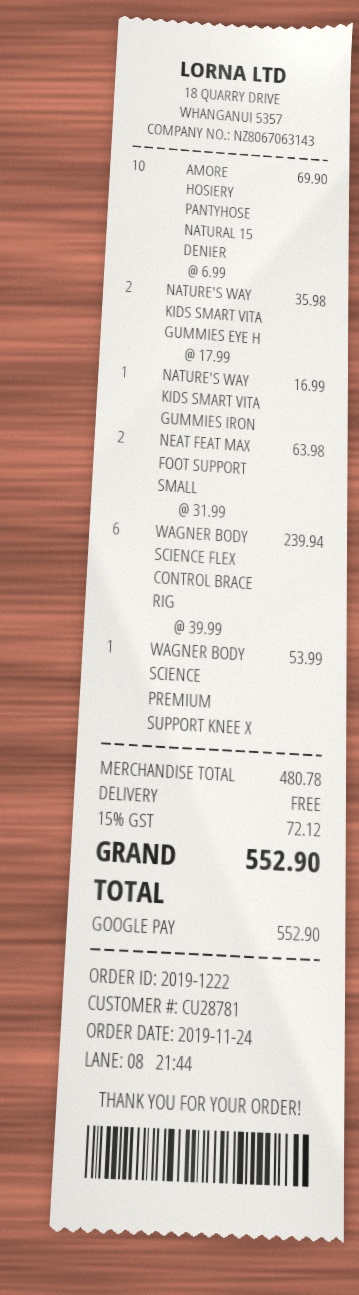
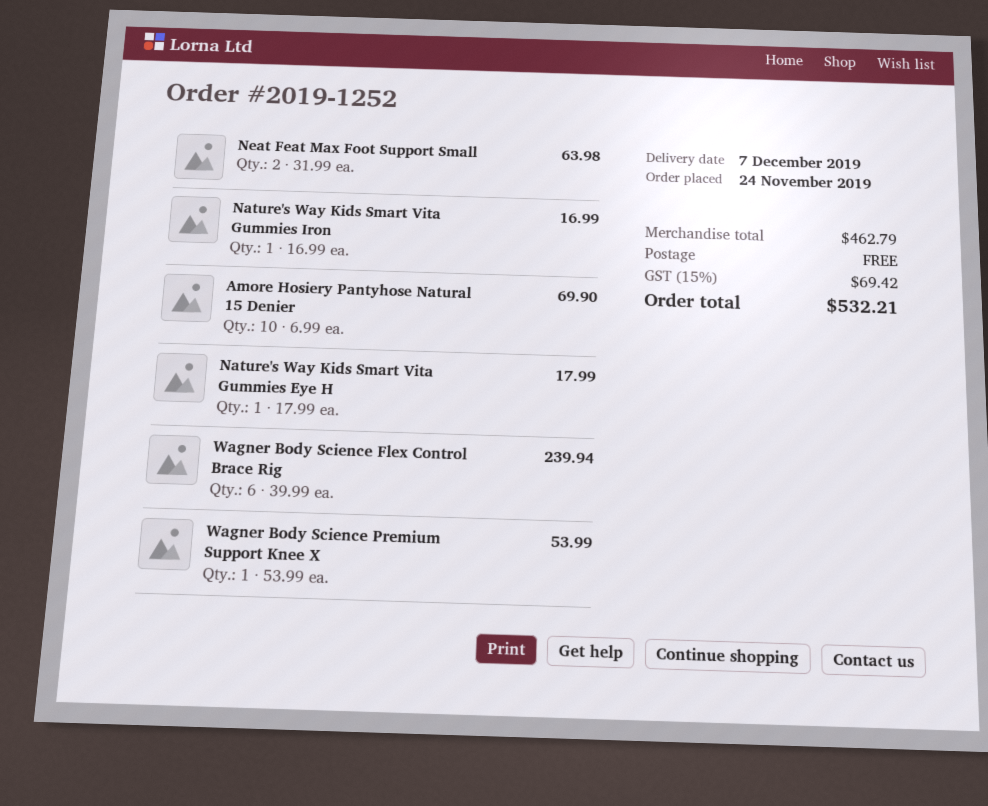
order number: 2019-1222 -> 2019-1252
NATURE'S WAY KIDS SMART VITA GUMMIES EYE H: 2 x 17.99 = 35.98 -> 1 x 17.99 = 17.99
subtotal: 480.78 -> 462.79
tax: 15% = 72.12 -> 15% = 69.42
total: 552.90 -> 532.21

